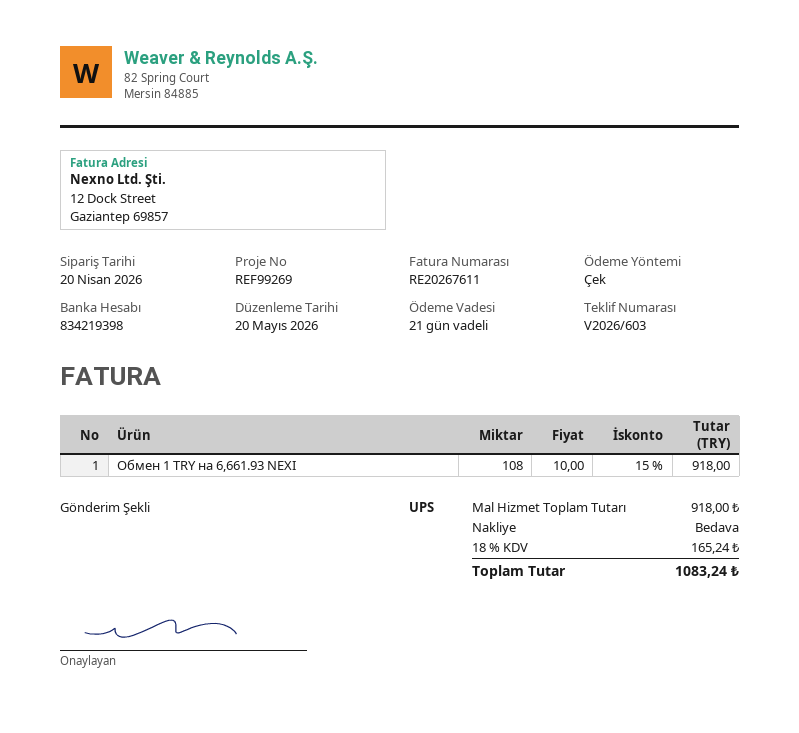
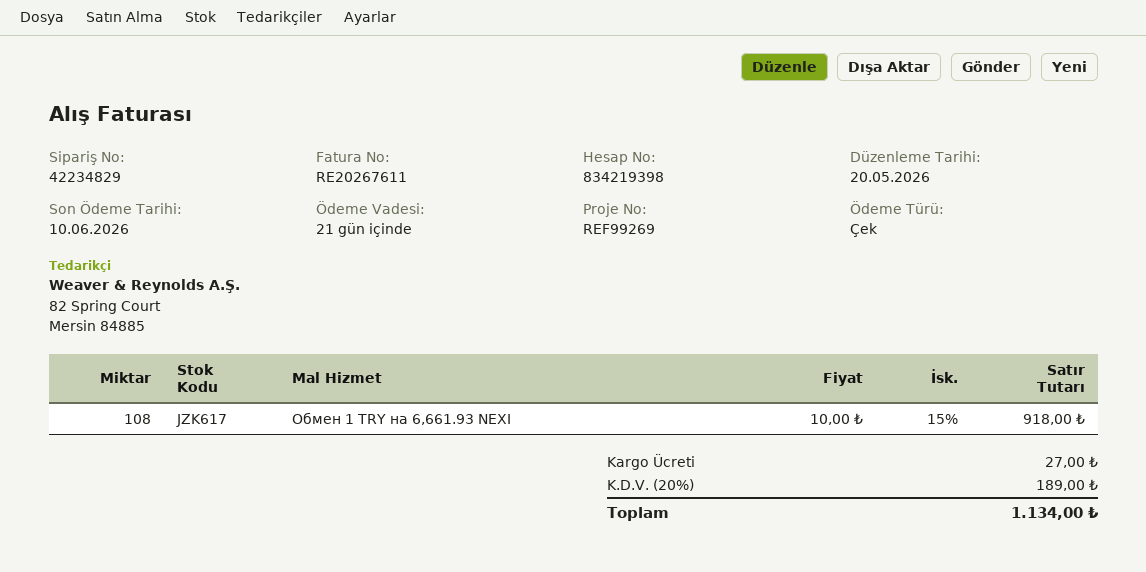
shipping: 0.00 -> 27.00
tax: 18% = 165.24 -> 20% = 189.00
total: 1083.24 -> 1134.00

